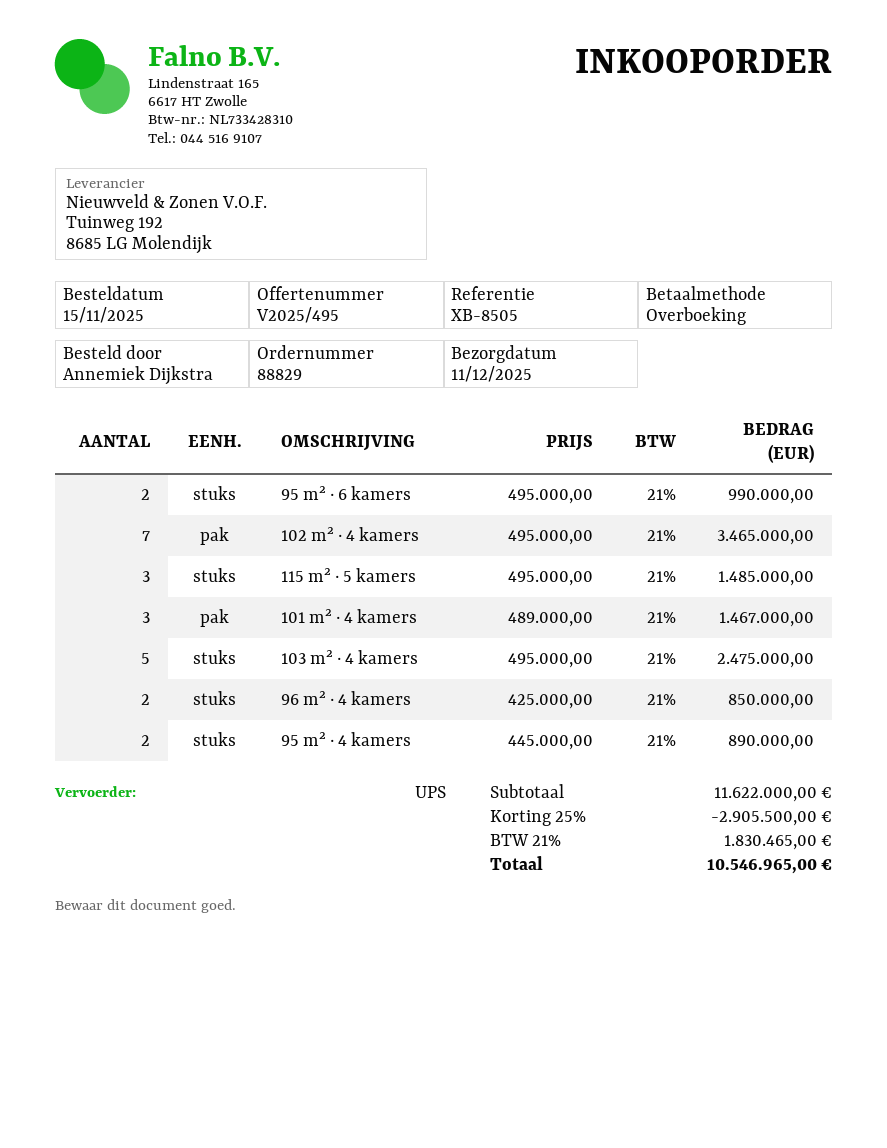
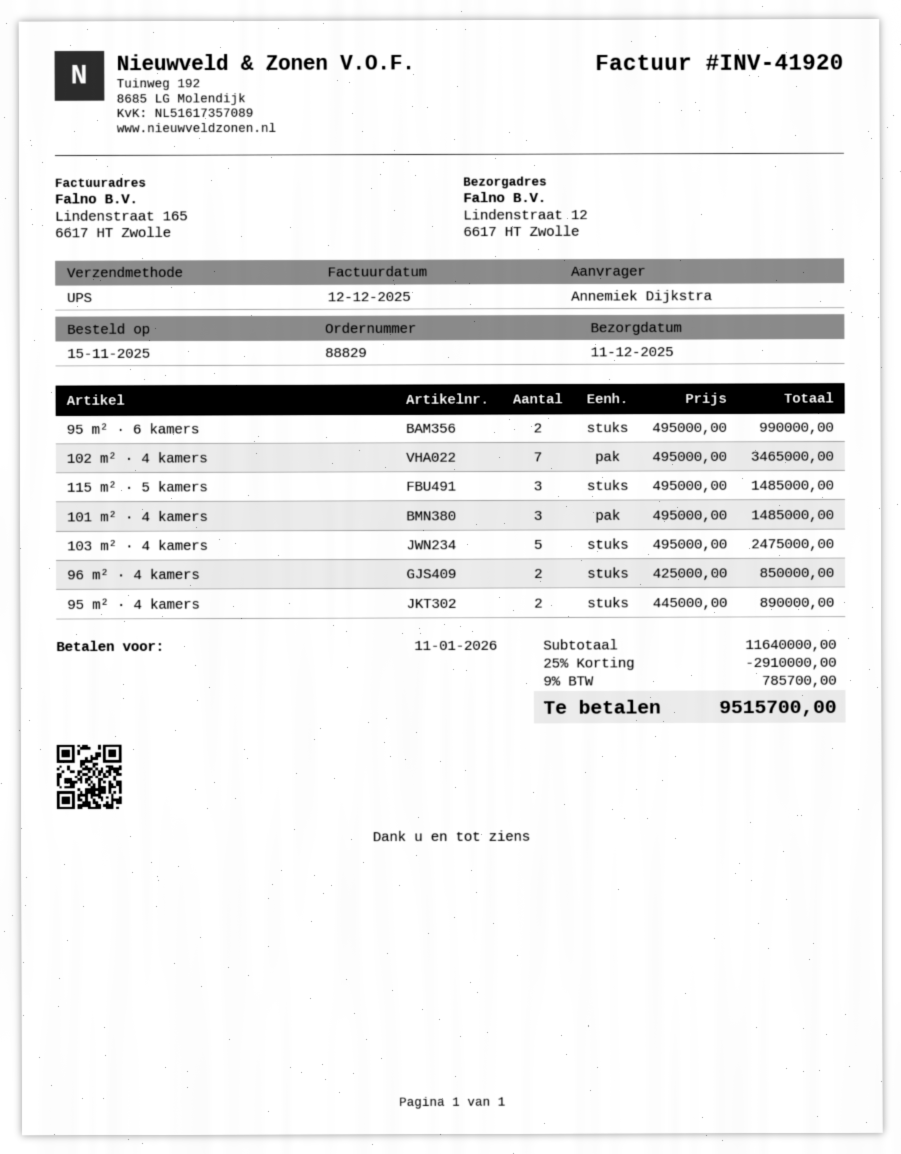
101 m² · 4 kamers: 3 x 489000.00 = 1467000.00 -> 3 x 495000.00 = 1485000.00
subtotal: 11622000.00 -> 11640000.00
discount: 25% = 2905500.00 -> 25% = 2910000.00
tax: 21% = 1830465.00 -> 9% = 785700.00
total: 10546965.00 -> 9515700.00

